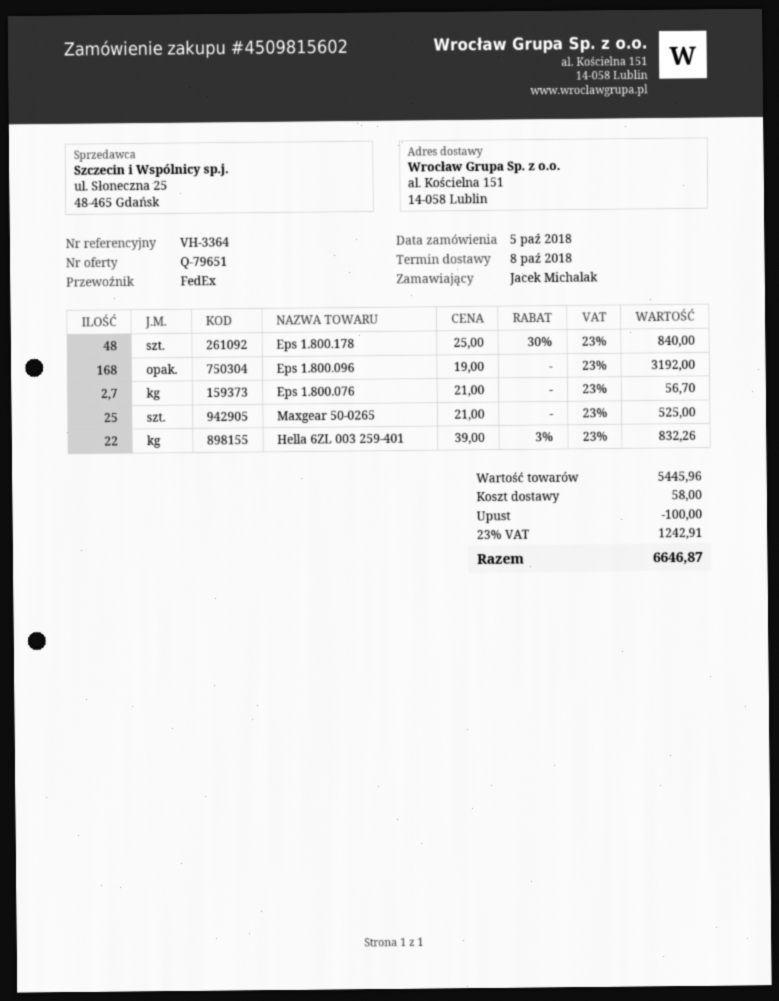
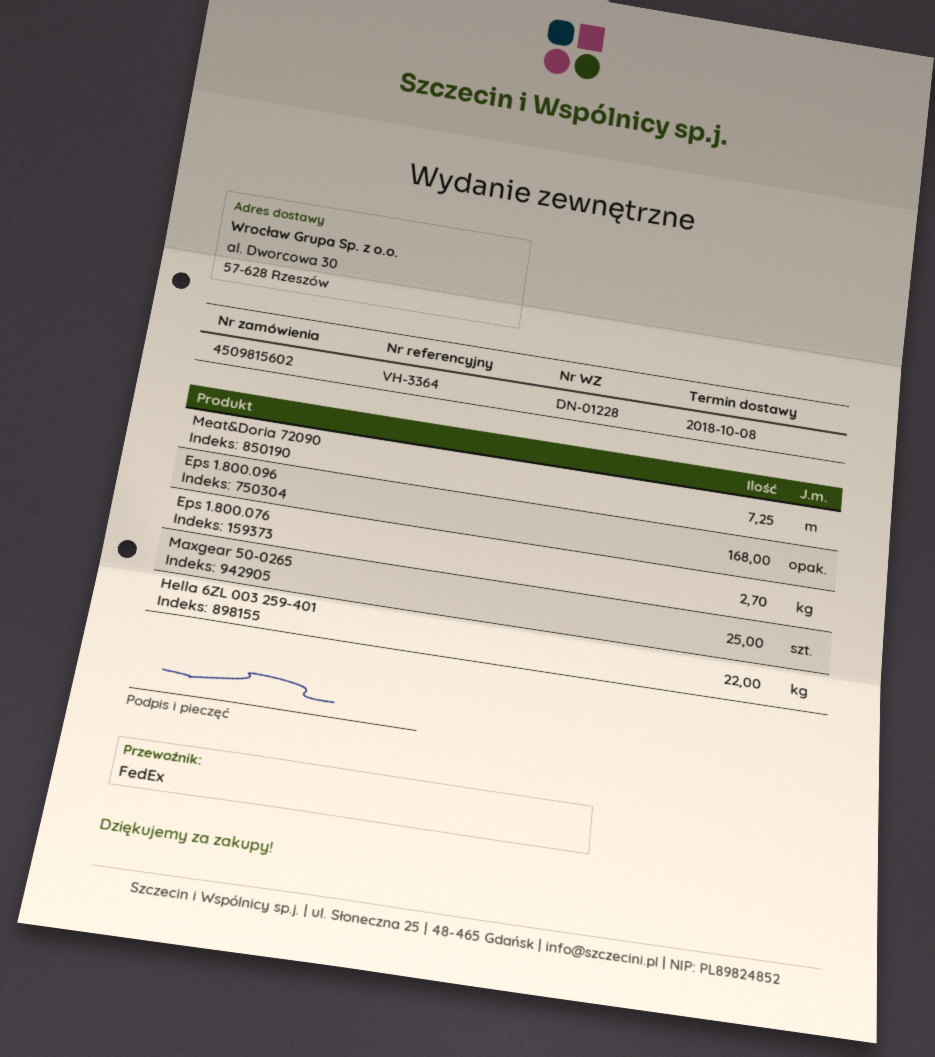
ship to: al. Kościelna 151, 14-058 Lublin -> al. Dworcowa 30, 57-628 Rzeszów
Eps 1.800.178: 48 -> none
Meat&Doria 72090: none -> 7.25

